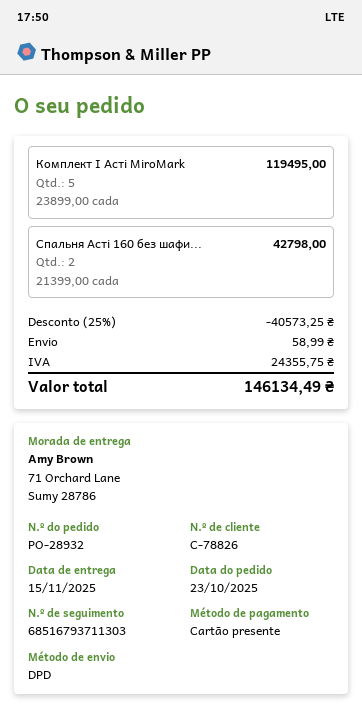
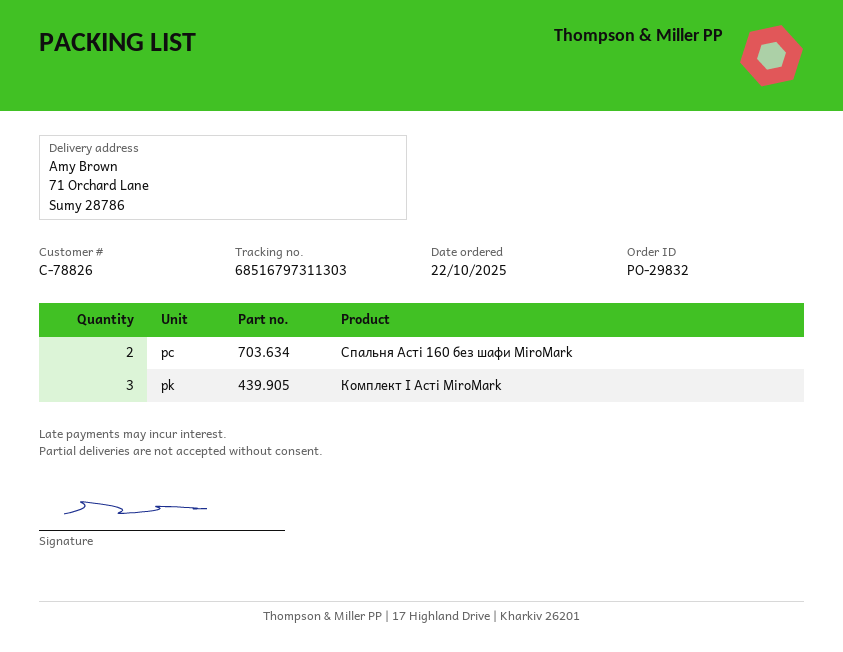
order number: PO-28932 -> PO-29832
order date: 2025-10-23 -> 2025-10-22
tracking number: 68516793711303 -> 68516797311303
Комплект I Асті MiroMark: 5 -> 3

